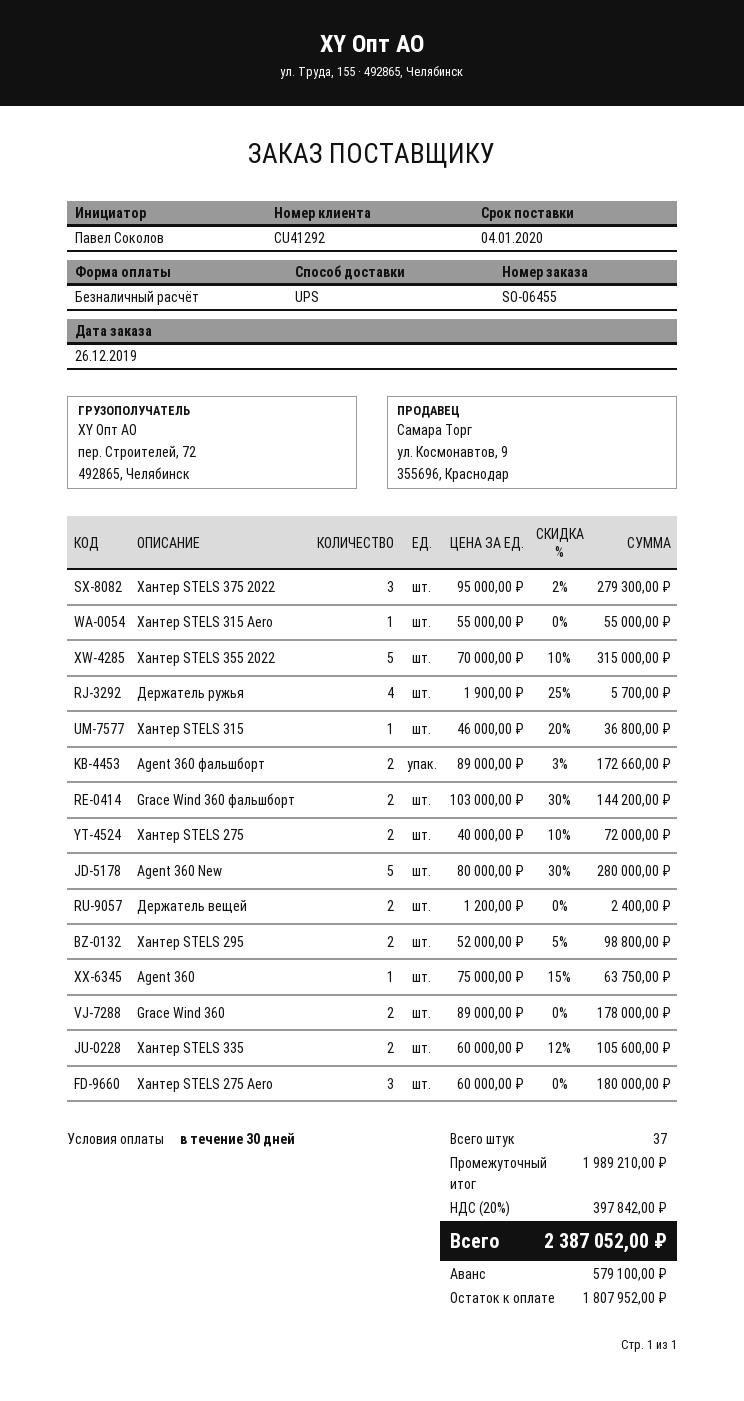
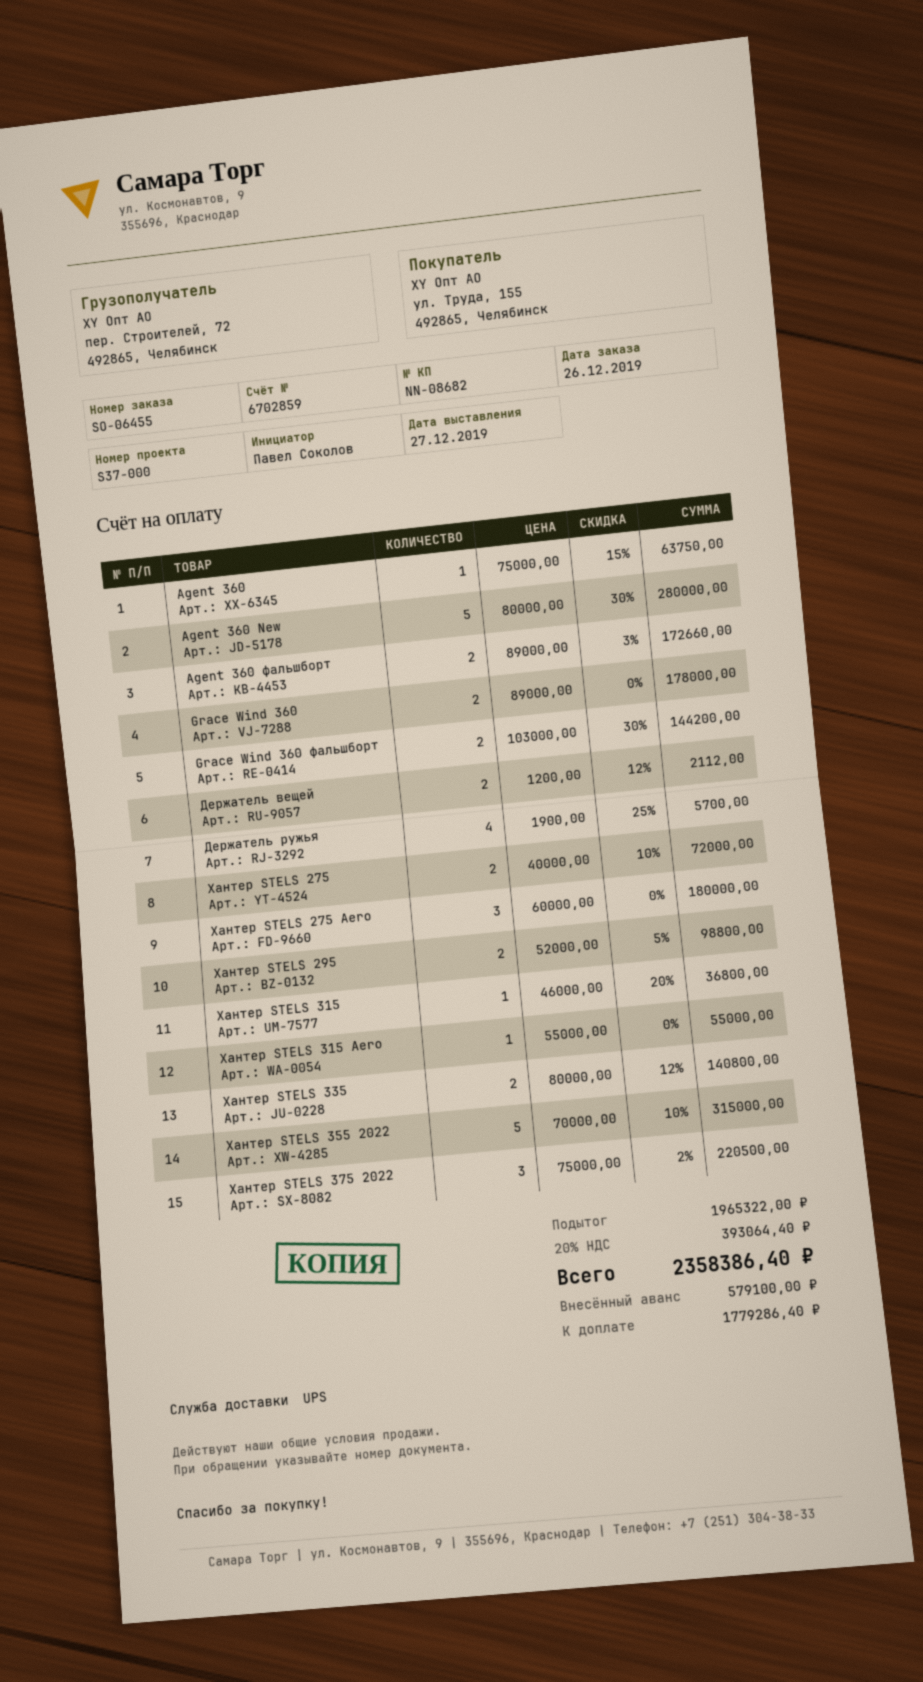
Хантер STELS 375 2022: 3 x 95000.00 - 2% = 279300.00 -> 3 x 75000.00 - 2% = 220500.00
Держатель вещей: 2 x 1200.00 = 2400.00 -> 2 x 1200.00 - 12% = 2112.00
Хантер STELS 335: 2 x 60000.00 - 12% = 105600.00 -> 2 x 80000.00 - 12% = 140800.00
subtotal: 1989210.00 -> 1965322.00
tax: 20% = 397842.00 -> 20% = 393064.40
total: 2387052.00 -> 2358386.40
balance: 1807952.00 -> 1779286.40

